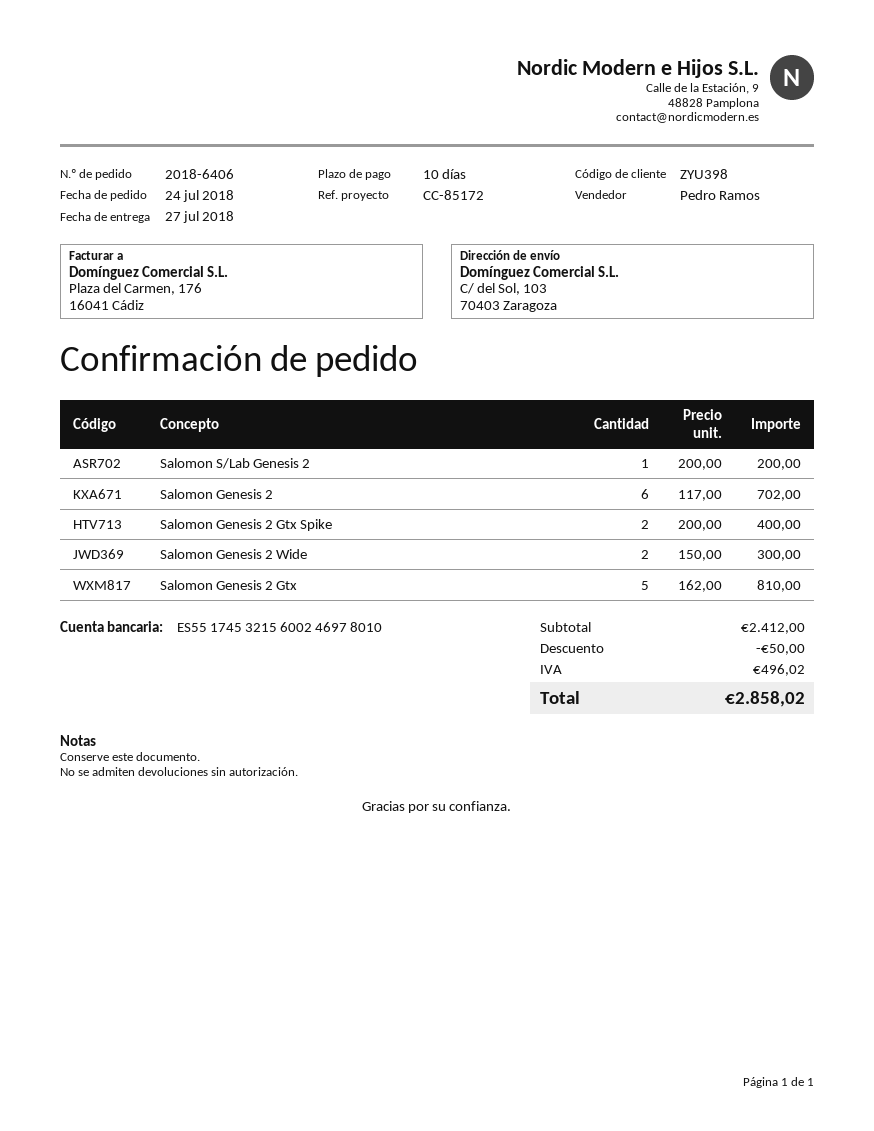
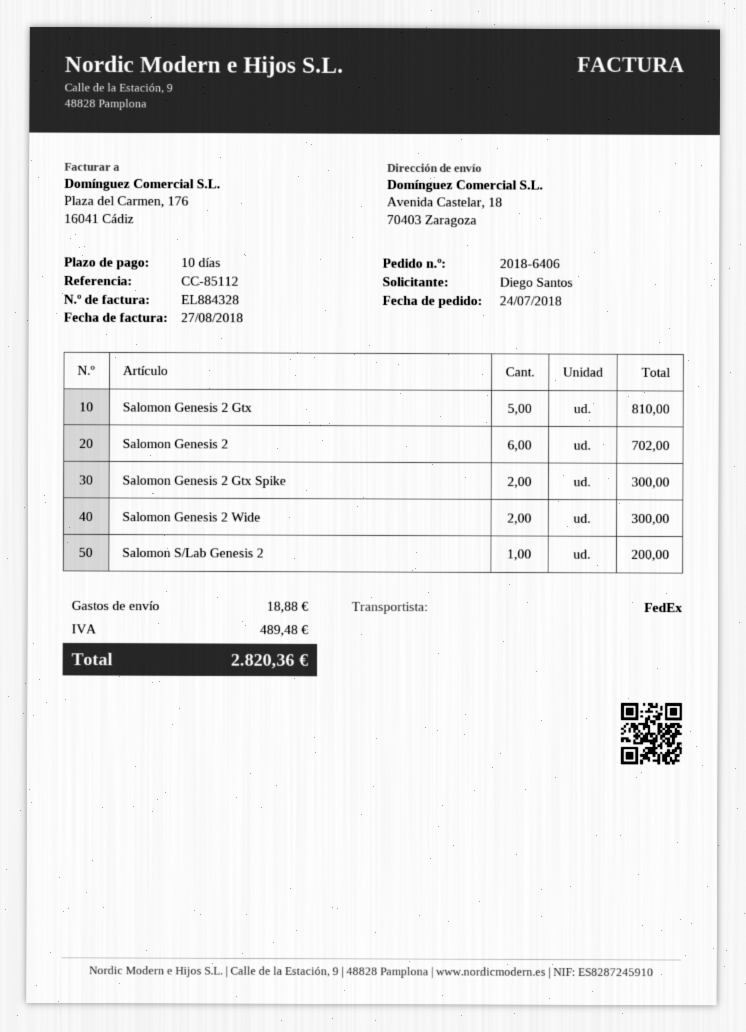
reference: CC-85172 -> CC-85112
ship to: C/ del Sol, 103, 70403 Zaragoza -> Avenida Castelar, 18, 70403 Zaragoza
Salomon Genesis 2 Gtx Spike: 2 for 400.00 -> 2 for 300.00
discount: 50.00 -> none
shipping: none -> 18.88
tax: 496.02 -> 489.48
total: 2858.02 -> 2820.36

